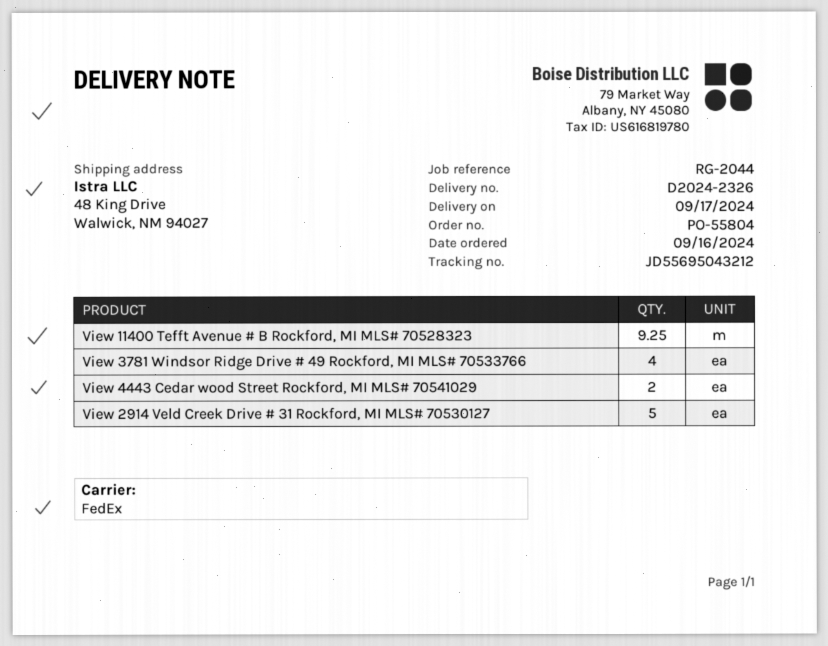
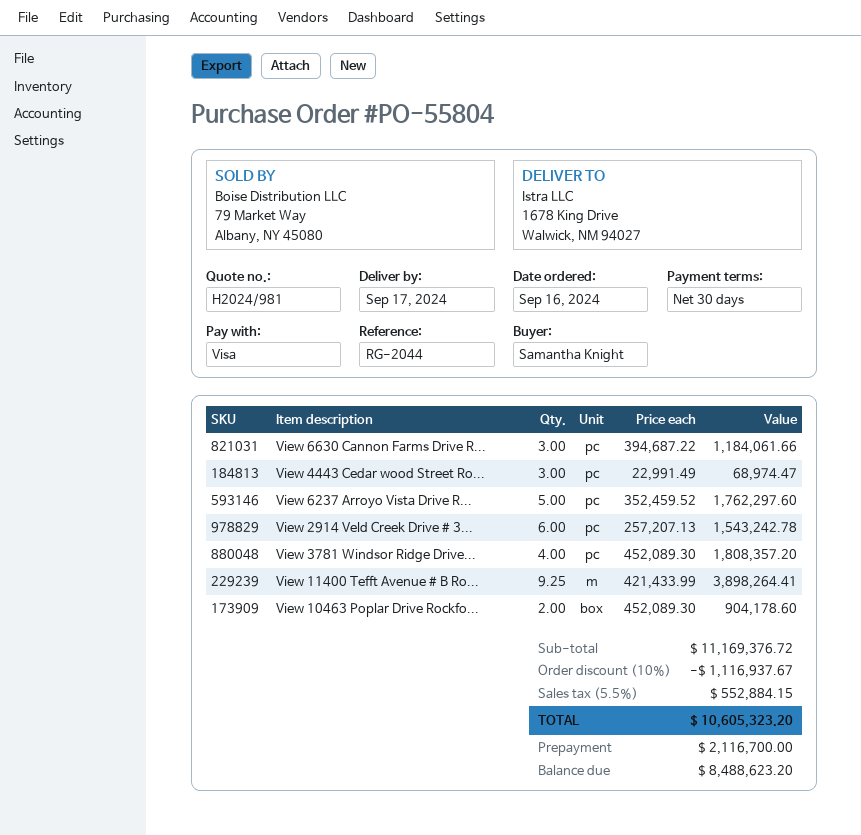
ship to: 48 King Drive, Walwick, NM 94027 -> 1678 King Drive, Walwick, NM 94027
View 4443 Cedar wood Street Rockford, MI MLS# 70541029: 2 -> 3
View 2914 Veld Creek Drive # 31 Rockford, MI MLS# 70530127: 5 -> 6
View 6630 Cannon Farms Drive R...: none -> 3
View 6237 Arroyo Vista Drive R...: none -> 5
View 10463 Poplar Drive Rockfo...: none -> 2

